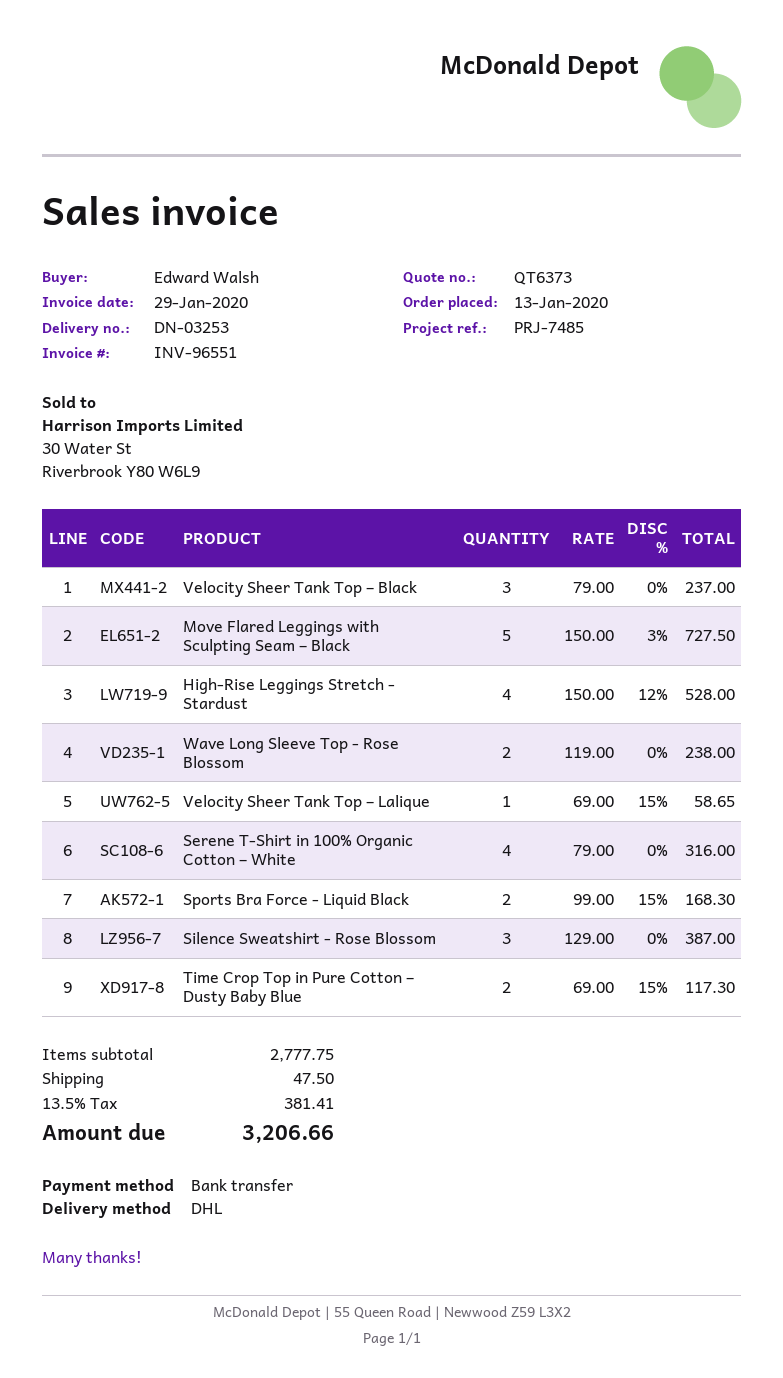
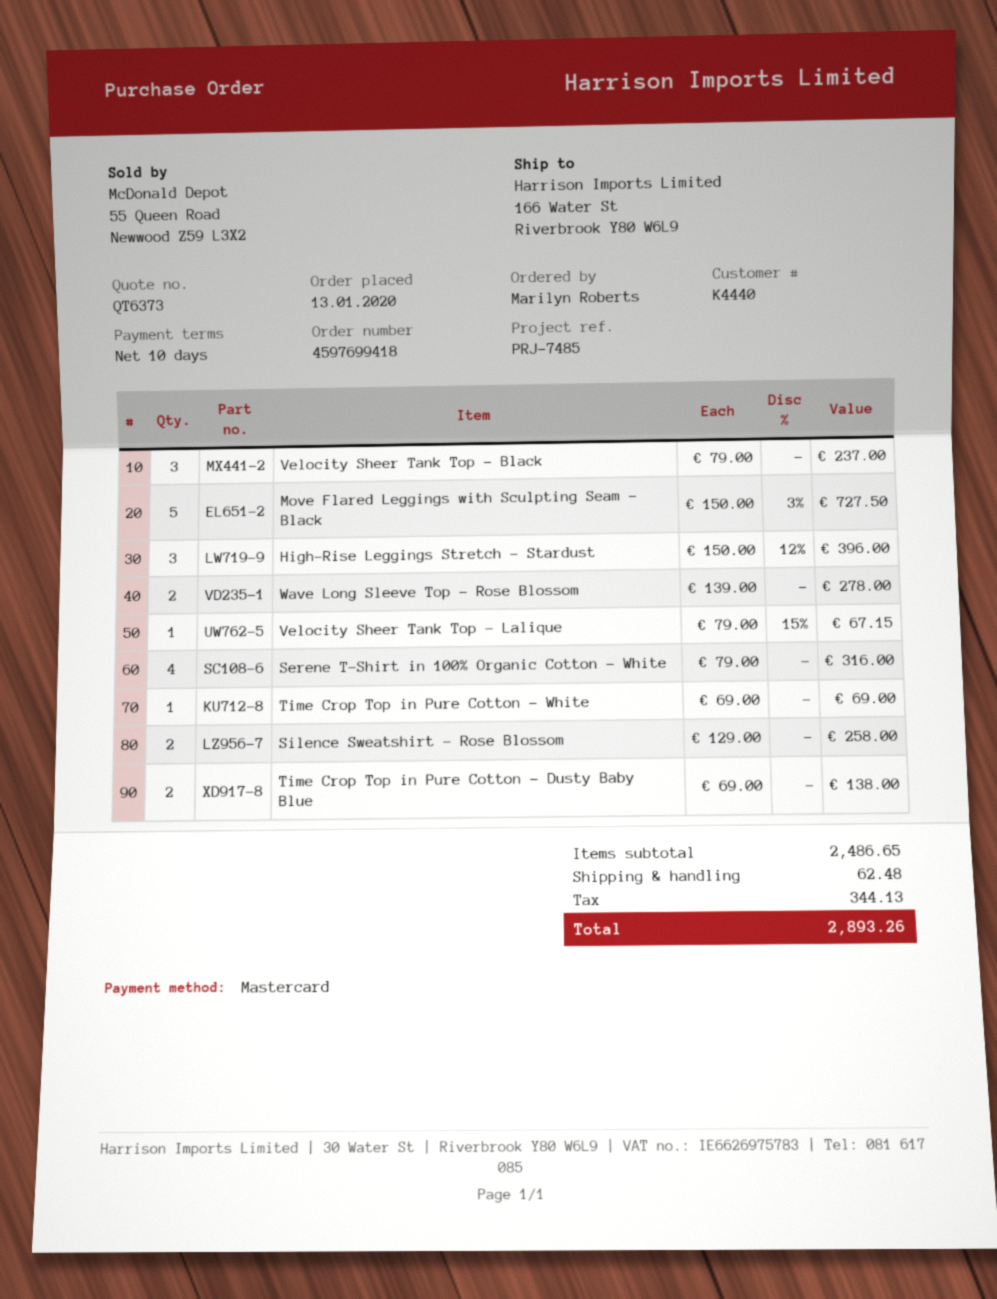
ordered by: Edward Walsh -> Marilyn Roberts
payment method: bank transfer -> Mastercard
High-Rise Leggings Stretch - Stardust: 4 x 150.00 - 12% = 528.00 -> 3 x 150.00 - 12% = 396.00
Wave Long Sleeve Top - Rose Blossom: 2 x 119.00 = 238.00 -> 2 x 139.00 = 278.00
Velocity Sheer Tank Top – Lalique: 1 x 69.00 - 15% = 58.65 -> 1 x 79.00 - 15% = 67.15
Sports Bra Force - Liquid Black: 2 x 99.00 - 15% = 168.30 -> none
Silence Sweatshirt - Rose Blossom: 3 x 129.00 = 387.00 -> 2 x 129.00 = 258.00
Time Crop Top in Pure Cotton – Dusty Baby Blue: 2 x 69.00 - 15% = 117.30 -> 2 x 69.00 = 138.00
Time Crop Top in Pure Cotton – White: none -> 1 x 69.00 = 69.00
subtotal: 2777.75 -> 2486.65
shipping: 47.50 -> 62.48
tax: 381.41 -> 344.13
total: 3206.66 -> 2893.26

